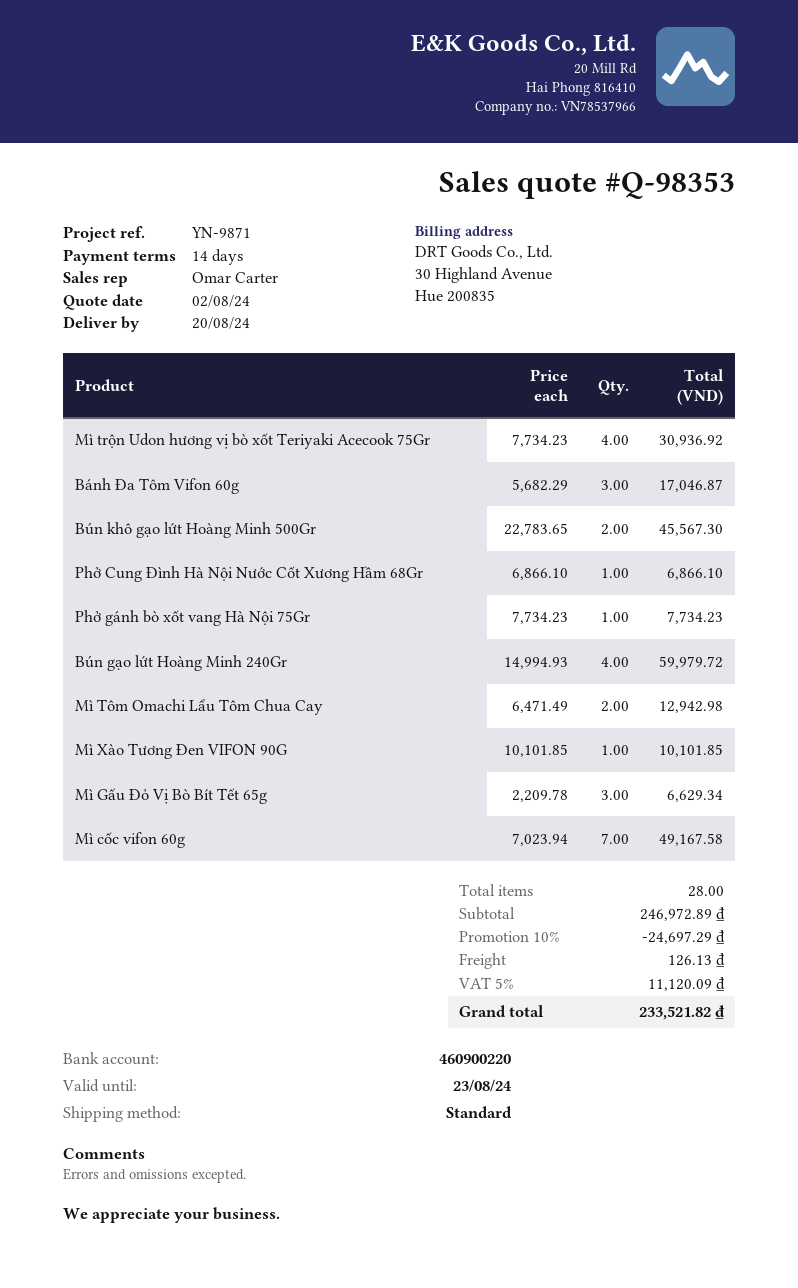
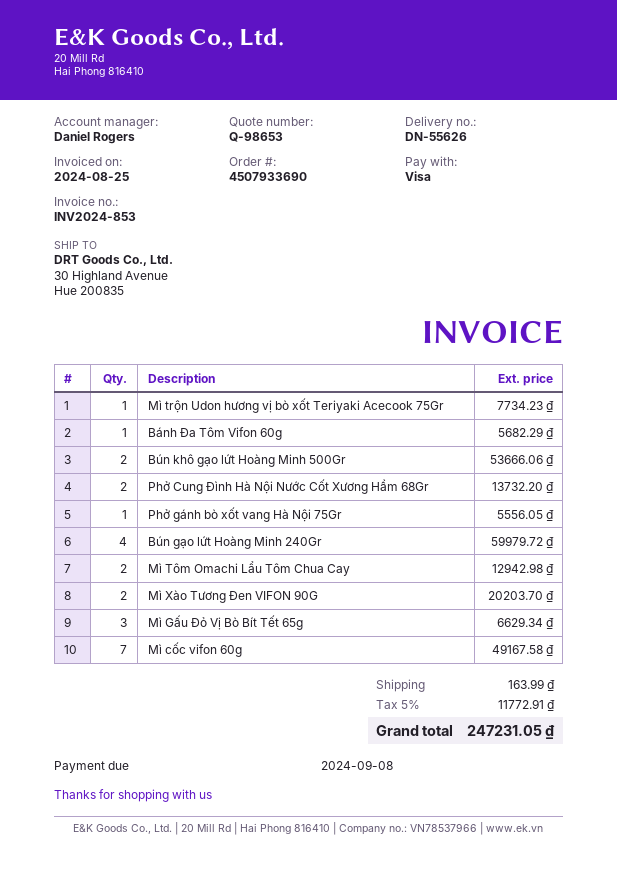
quote number: Q-98353 -> Q-98653
sales rep: Omar Carter -> Daniel Rogers
Mì trộn Udon hương vị bò xốt Teriyaki Acecook 75Gr: 4 for 30936.92 -> 1 for 7734.23
Bánh Đa Tôm Vifon 60g: 3 for 17046.87 -> 1 for 5682.29
Bún khô gạo lứt Hoàng Minh 500Gr: 2 for 45567.30 -> 2 for 53666.06
Phở Cung Đình Hà Nội Nước Cốt Xương Hầm 68Gr: 1 for 6866.10 -> 2 for 13732.20
Phở gánh bò xốt vang Hà Nội 75Gr: 1 for 7734.23 -> 1 for 5556.05
Mì Xào Tương Đen VIFON 90G: 1 for 10101.85 -> 2 for 20203.70
discount: 10% = 24697.29 -> none
shipping: 126.13 -> 163.99
tax: 5% = 11120.09 -> 5% = 11772.91
total: 233521.82 -> 247231.05

